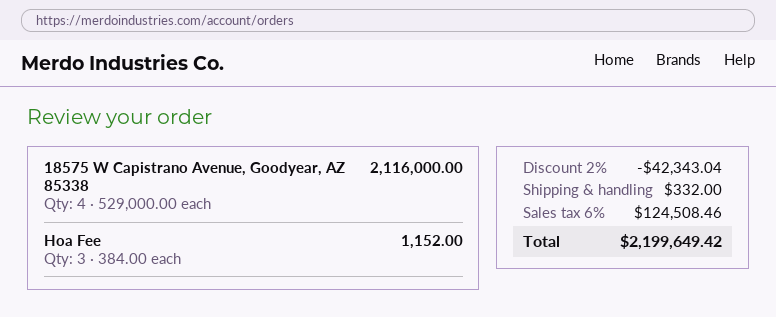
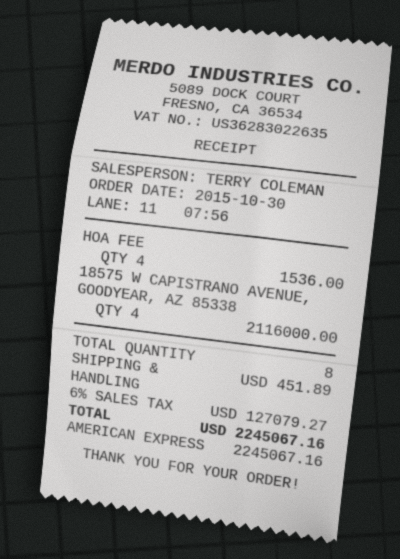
Hoa Fee: 3 for 1152.00 -> 4 for 1536.00
discount: 2% = 42343.04 -> none
shipping: 332.00 -> 451.89
tax: 6% = 124508.46 -> 6% = 127079.27
total: 2199649.42 -> 2245067.16

